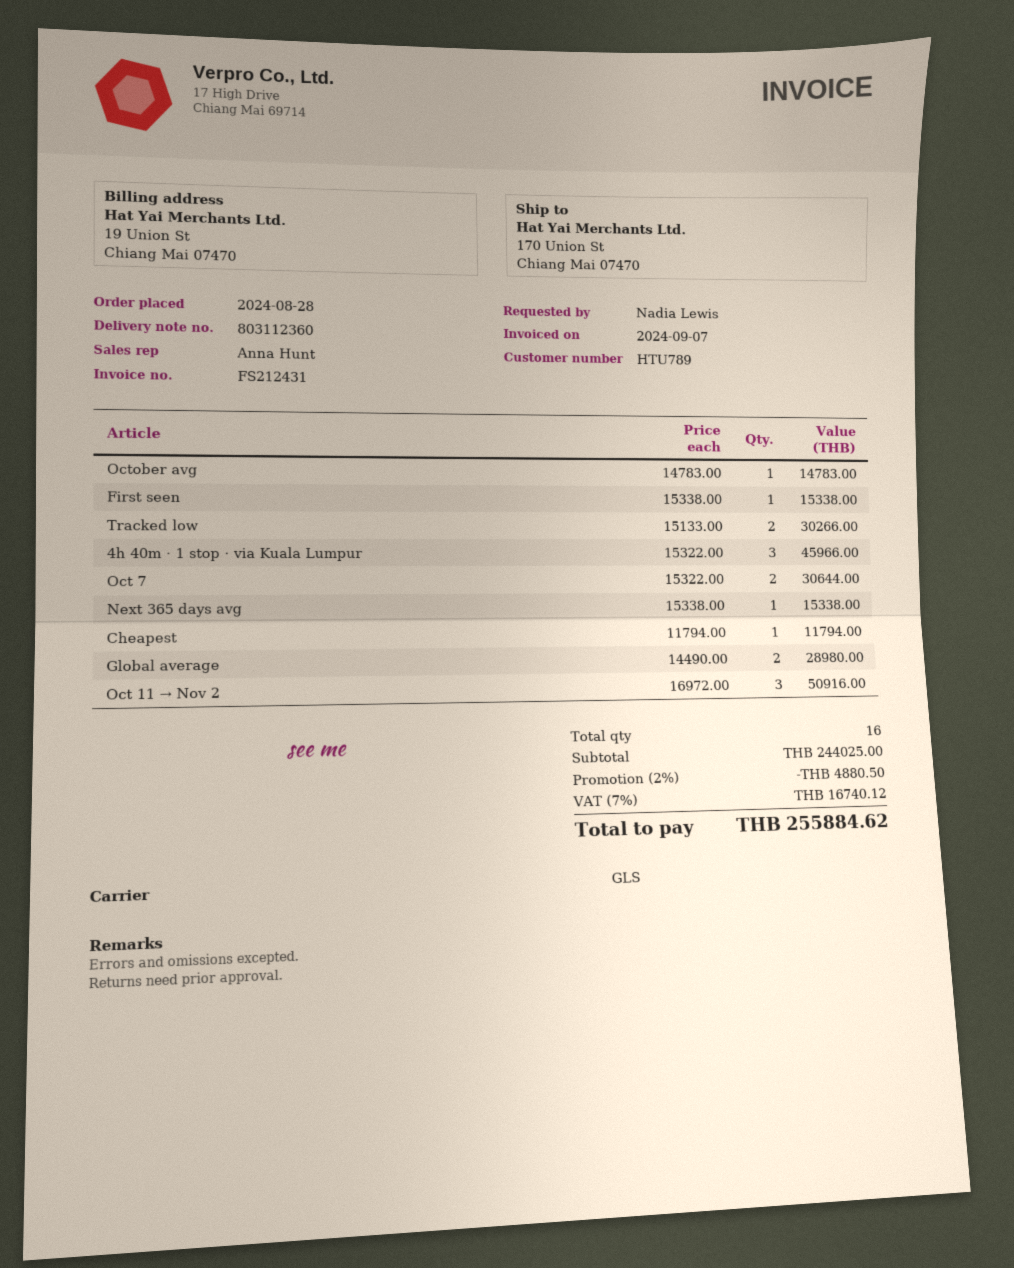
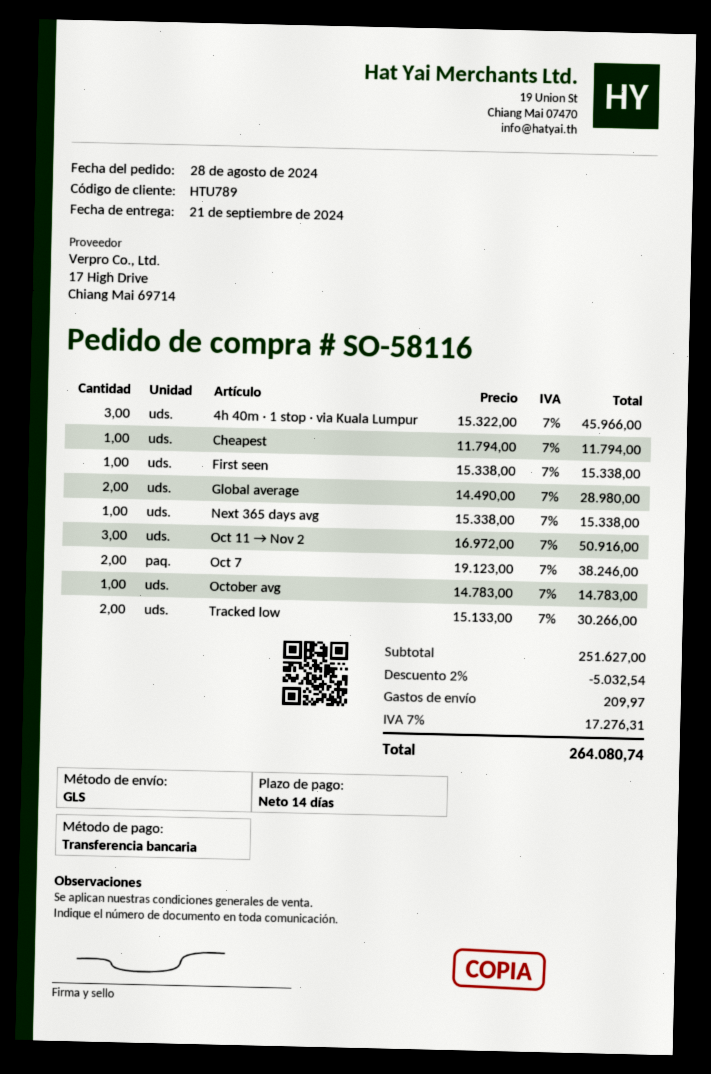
Oct 7: 2 x 15322.00 = 30644.00 -> 2 x 19123.00 = 38246.00
subtotal: 244025.00 -> 251627.00
discount: 2% = 4880.50 -> 2% = 5032.54
shipping: none -> 209.97
tax: 7% = 16740.12 -> 7% = 17276.31
total: 255884.62 -> 264080.74

